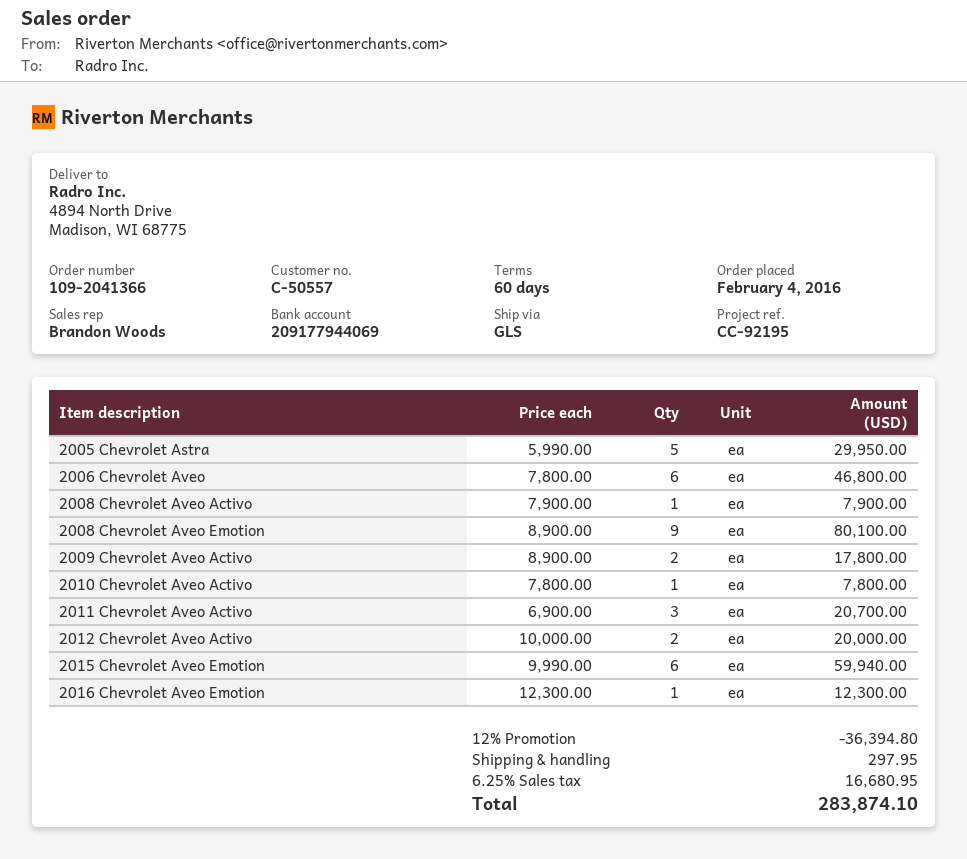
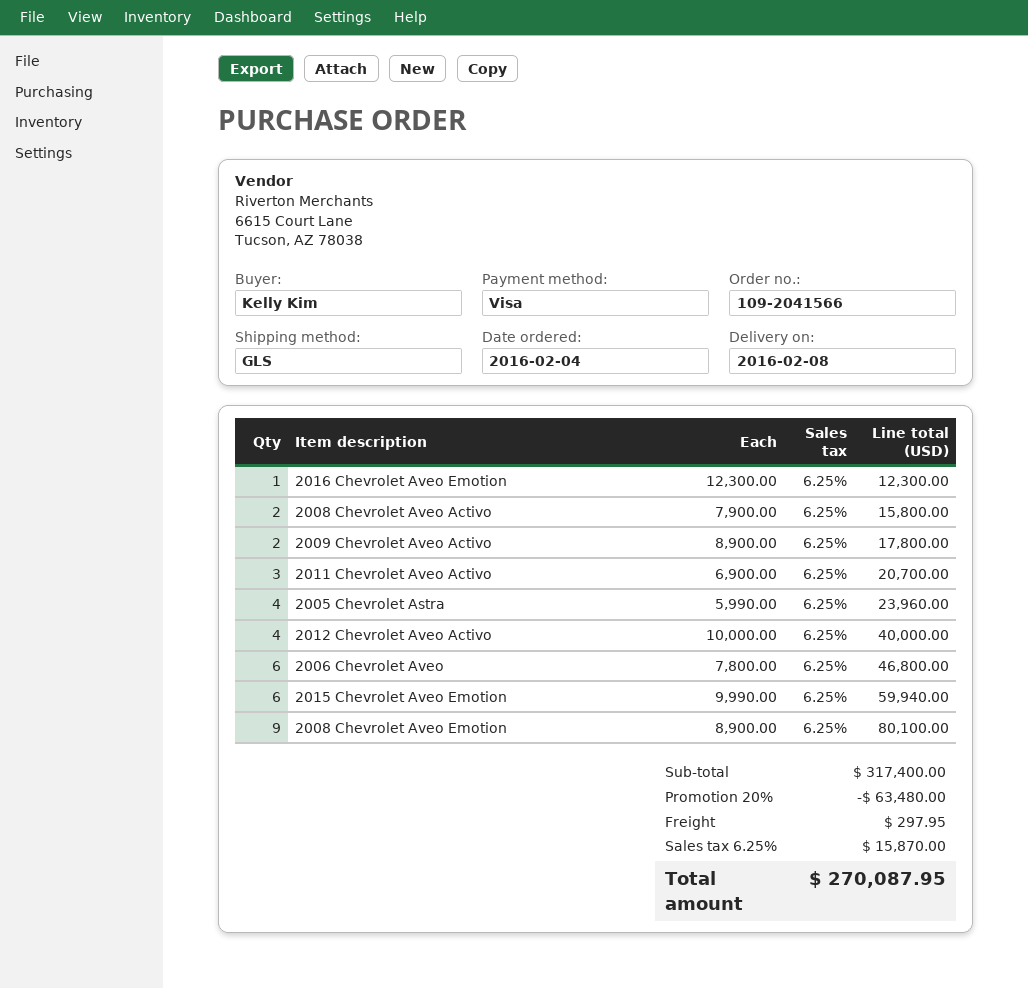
order number: 109-2041366 -> 109-2041566
2005 Chevrolet Astra: 5 x 5990.00 = 29950.00 -> 4 x 5990.00 = 23960.00
2008 Chevrolet Aveo Activo: 1 x 7900.00 = 7900.00 -> 2 x 7900.00 = 15800.00
2010 Chevrolet Aveo Activo: 1 x 7800.00 = 7800.00 -> none
2012 Chevrolet Aveo Activo: 2 x 10000.00 = 20000.00 -> 4 x 10000.00 = 40000.00
discount: 12% = 36394.80 -> 20% = 63480.00
tax: 6.25% = 16680.95 -> 6.25% = 15870.00
total: 283874.10 -> 270087.95

